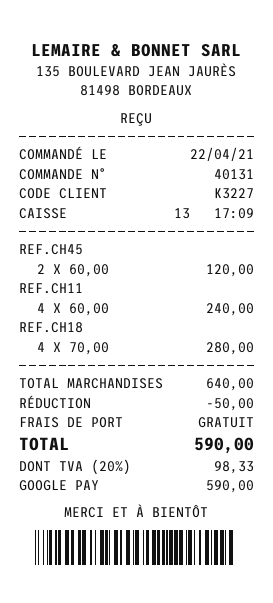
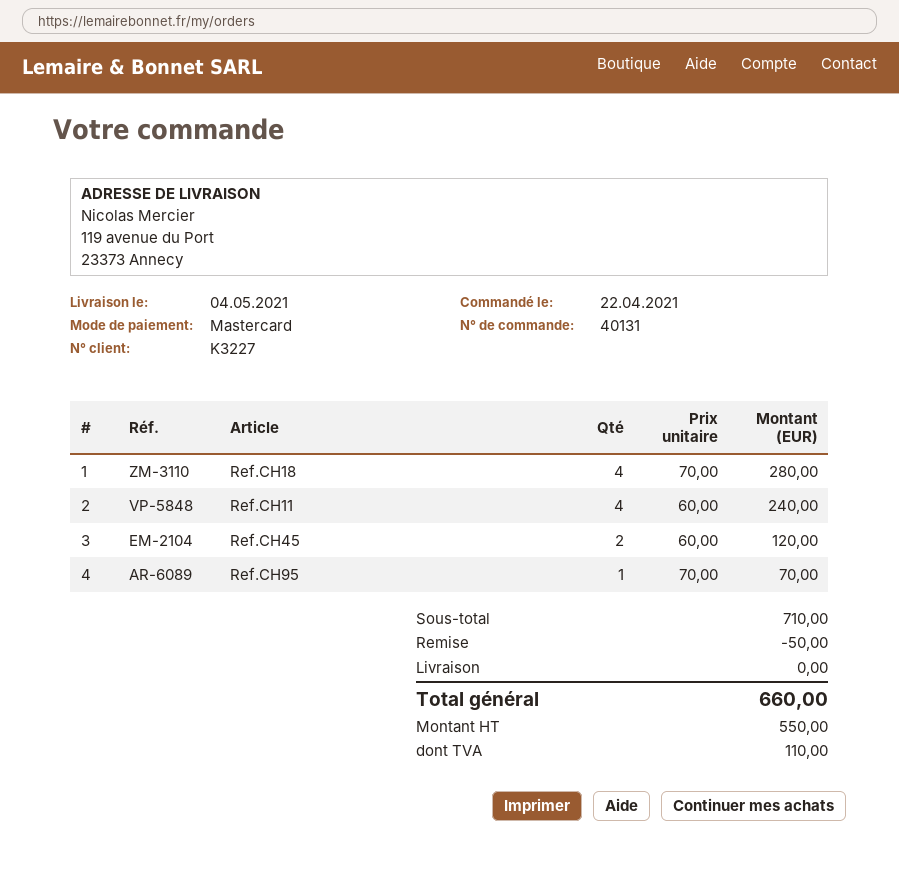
payment method: Google Pay -> Mastercard
Ref.CH95: none -> 1 x 70.00 = 70.00
subtotal: 640.00 -> 710.00
tax: 98.33 -> 110.00
total: 590.00 -> 660.00

